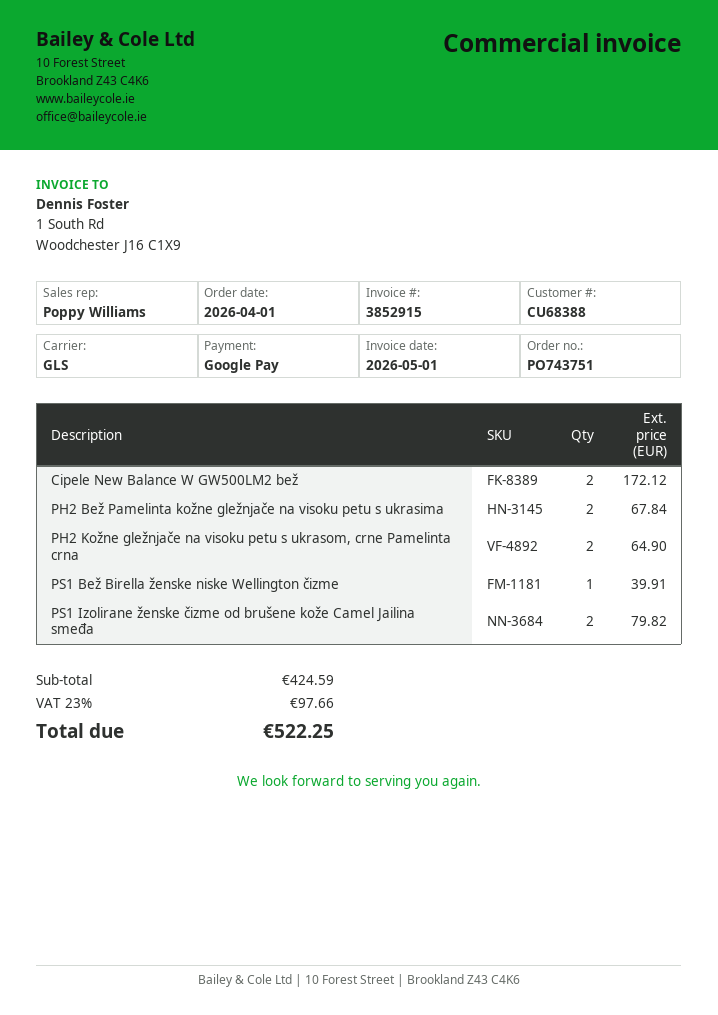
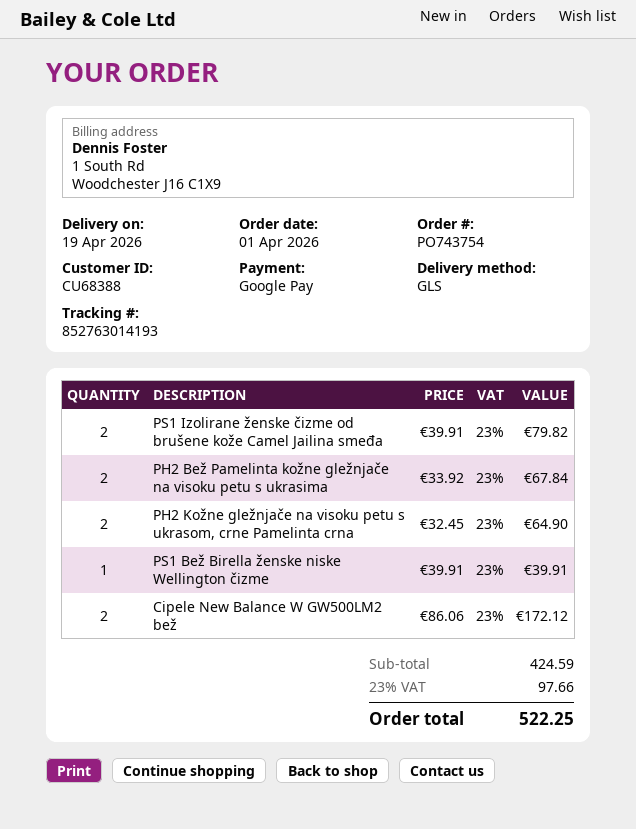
order number: PO743751 -> PO743754

